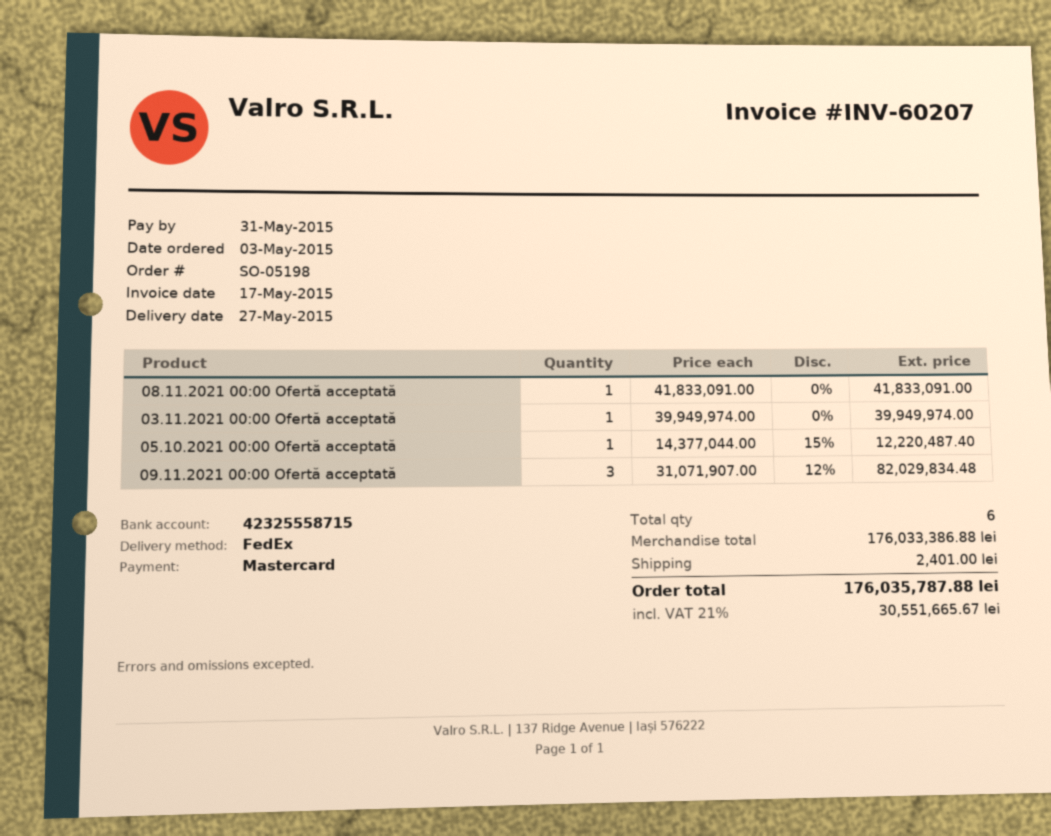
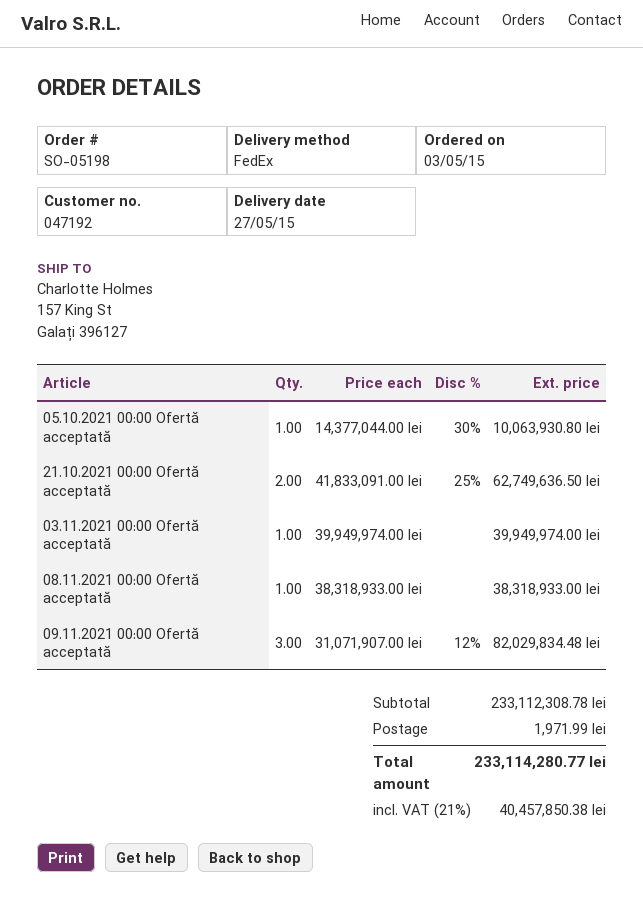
08.11.2021 00:00 Ofertă acceptată: 1 x 41833091.00 = 41833091.00 -> 1 x 38318933.00 = 38318933.00
05.10.2021 00:00 Ofertă acceptată: 1 x 14377044.00 - 15% = 12220487.40 -> 1 x 14377044.00 - 30% = 10063930.80
21.10.2021 00:00 Ofertă acceptată: none -> 2 x 41833091.00 - 25% = 62749636.50
subtotal: 176033386.88 -> 233112308.78
shipping: 2401.00 -> 1971.99
tax: 21% = 30551665.67 -> 21% = 40457850.38
total: 176035787.88 -> 233114280.77

